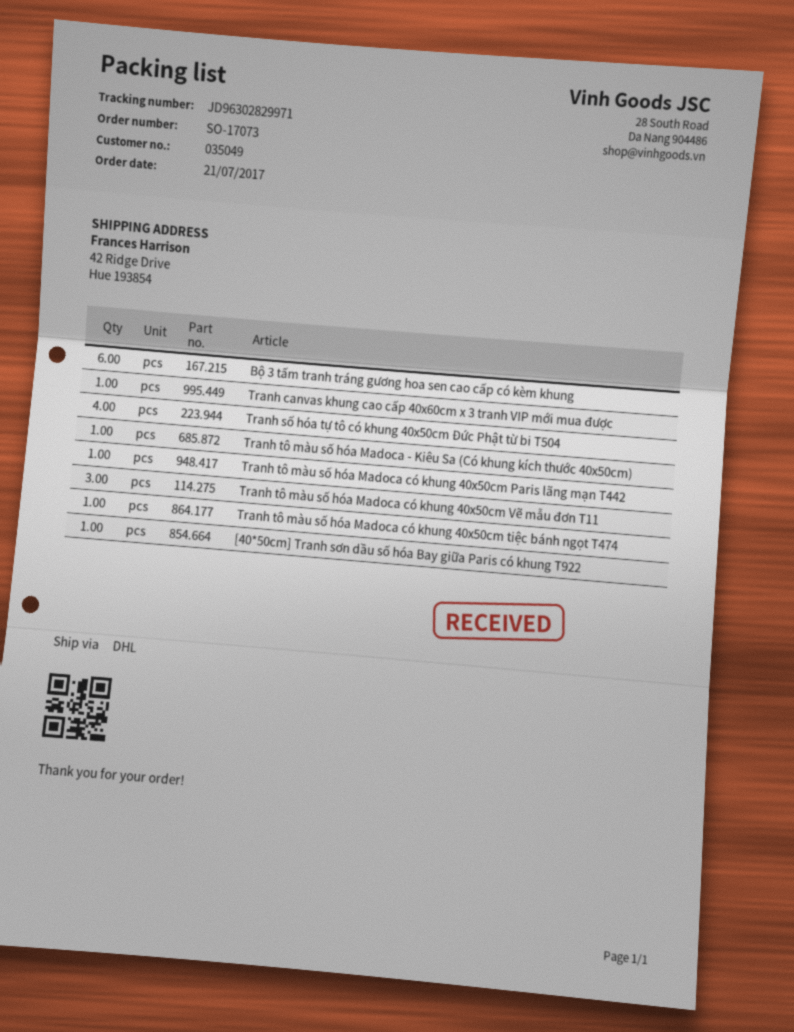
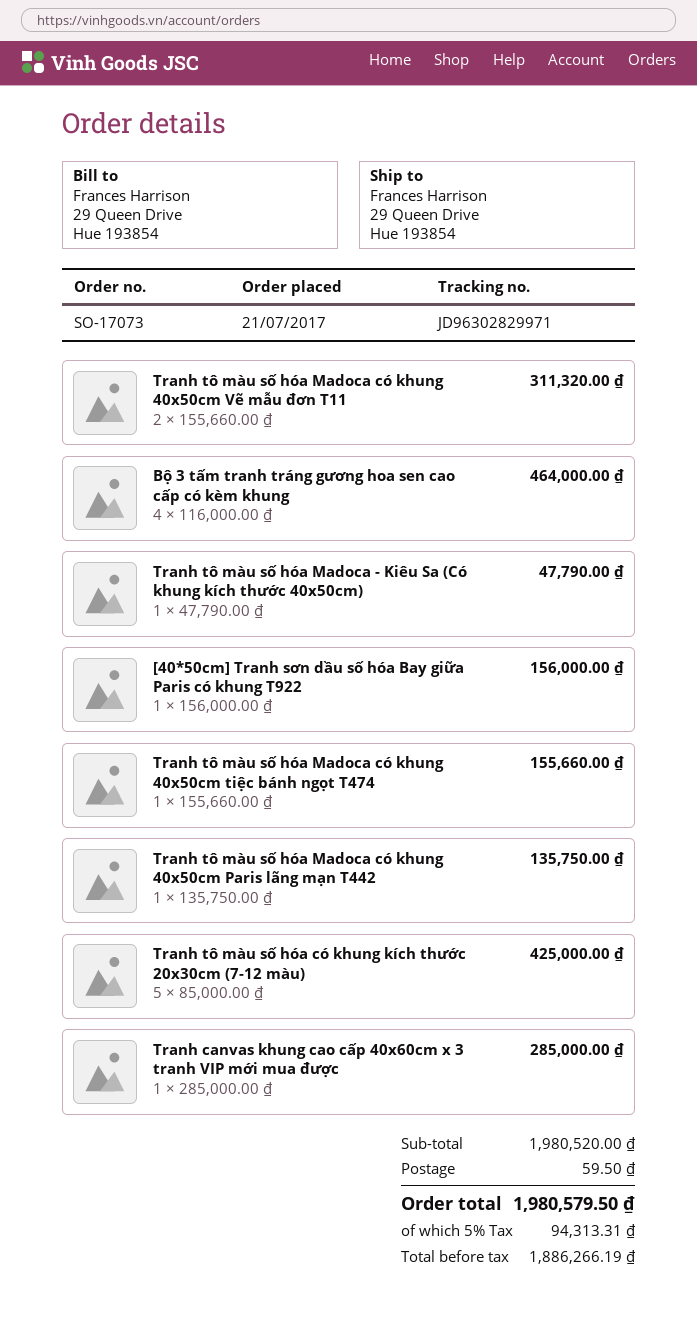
ship to: 42 Ridge Drive, Hue 193854 -> 29 Queen Drive, Hue 193854
Bộ 3 tấm tranh tráng gương hoa sen cao cấp có kèm khung: 6 -> 4
Tranh số hóa tự tô có khung 40x50cm Đức Phật từ bi T504: 4 -> none
Tranh tô màu số hóa Madoca có khung 40x50cm Vẽ mẫu đơn T11: 3 -> 2
Tranh tô màu số hóa có khung kích thước 20x30cm (7-12 màu): none -> 5

